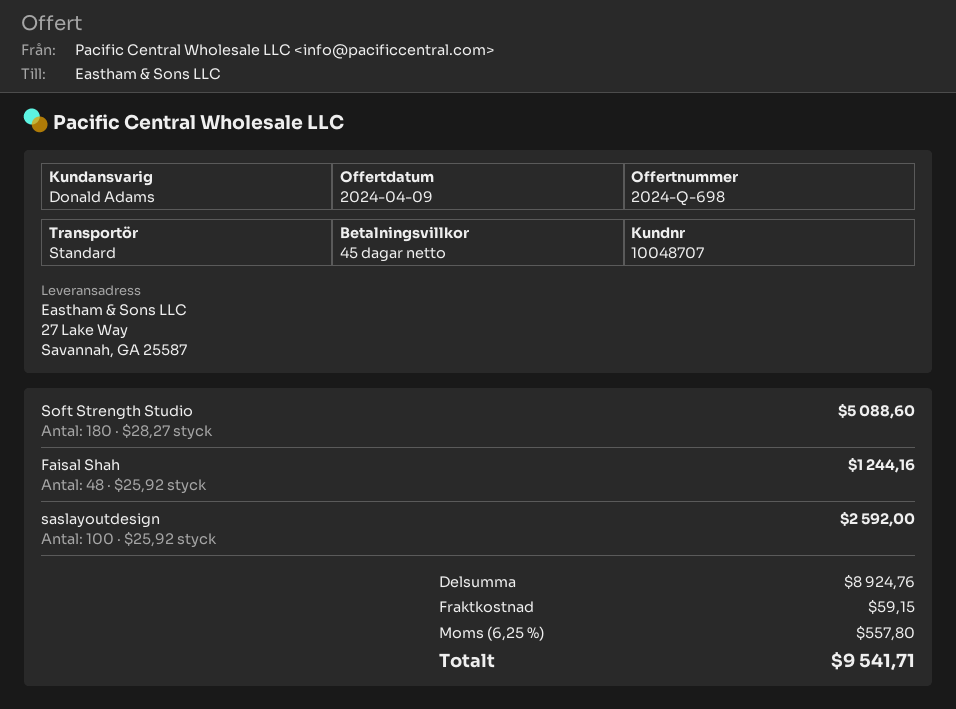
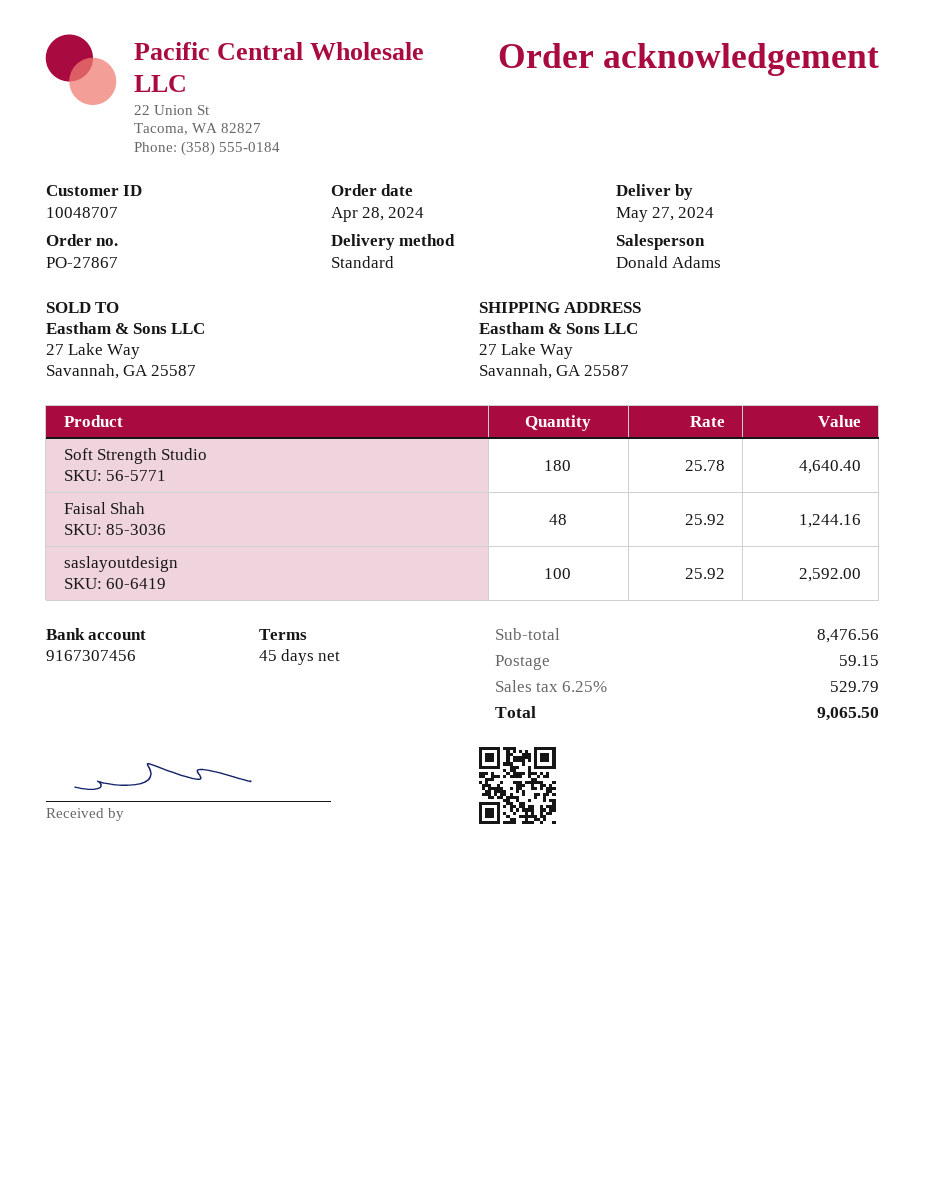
Soft Strength Studio: 180 x 28.27 = 5088.60 -> 180 x 25.78 = 4640.40
subtotal: 8924.76 -> 8476.56
tax: 6.25% = 557.80 -> 6.25% = 529.79
total: 9541.71 -> 9065.50

